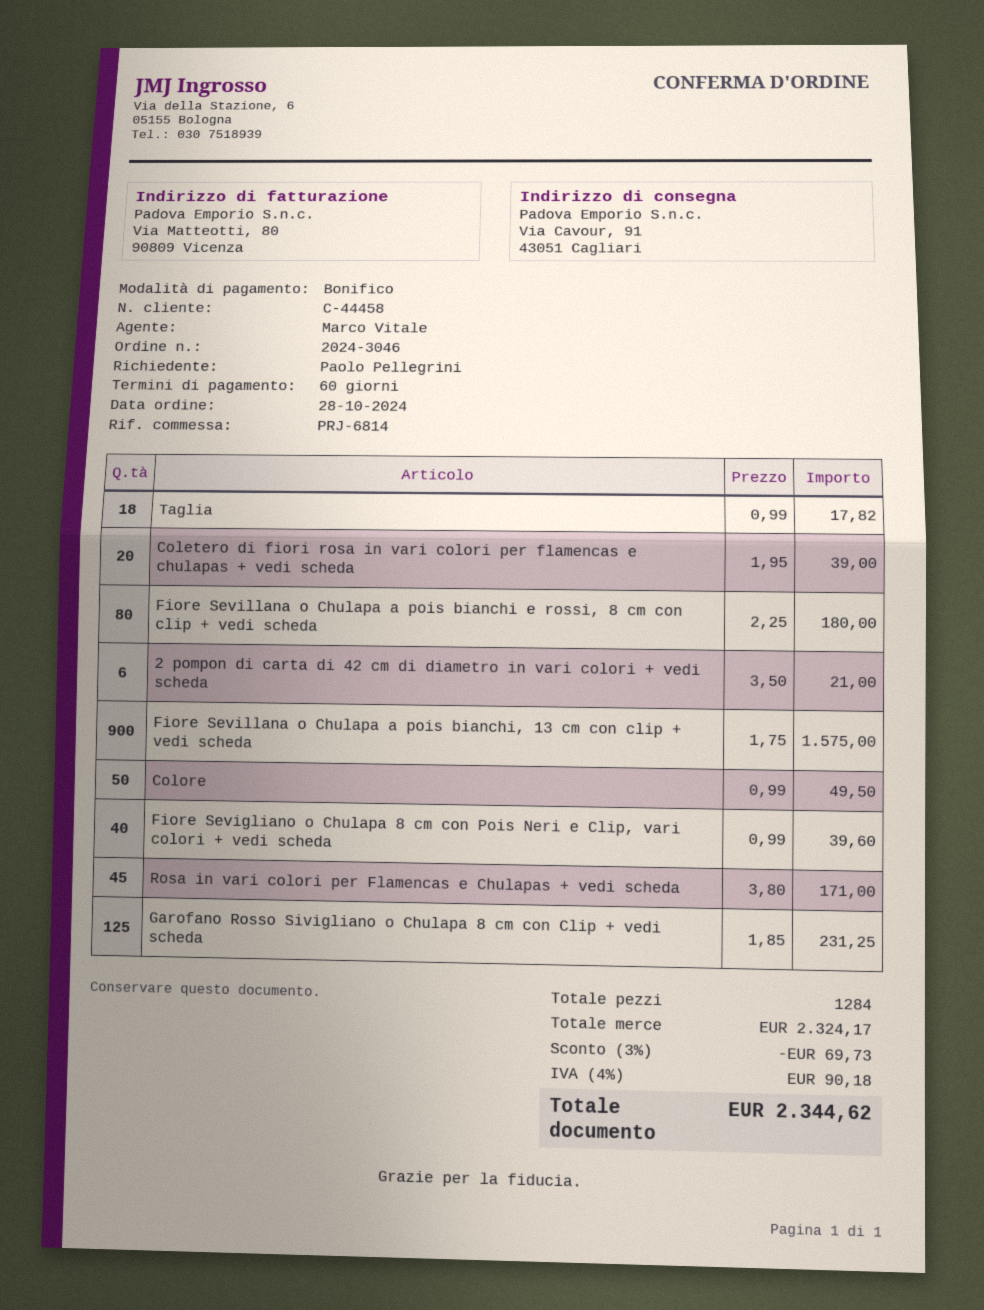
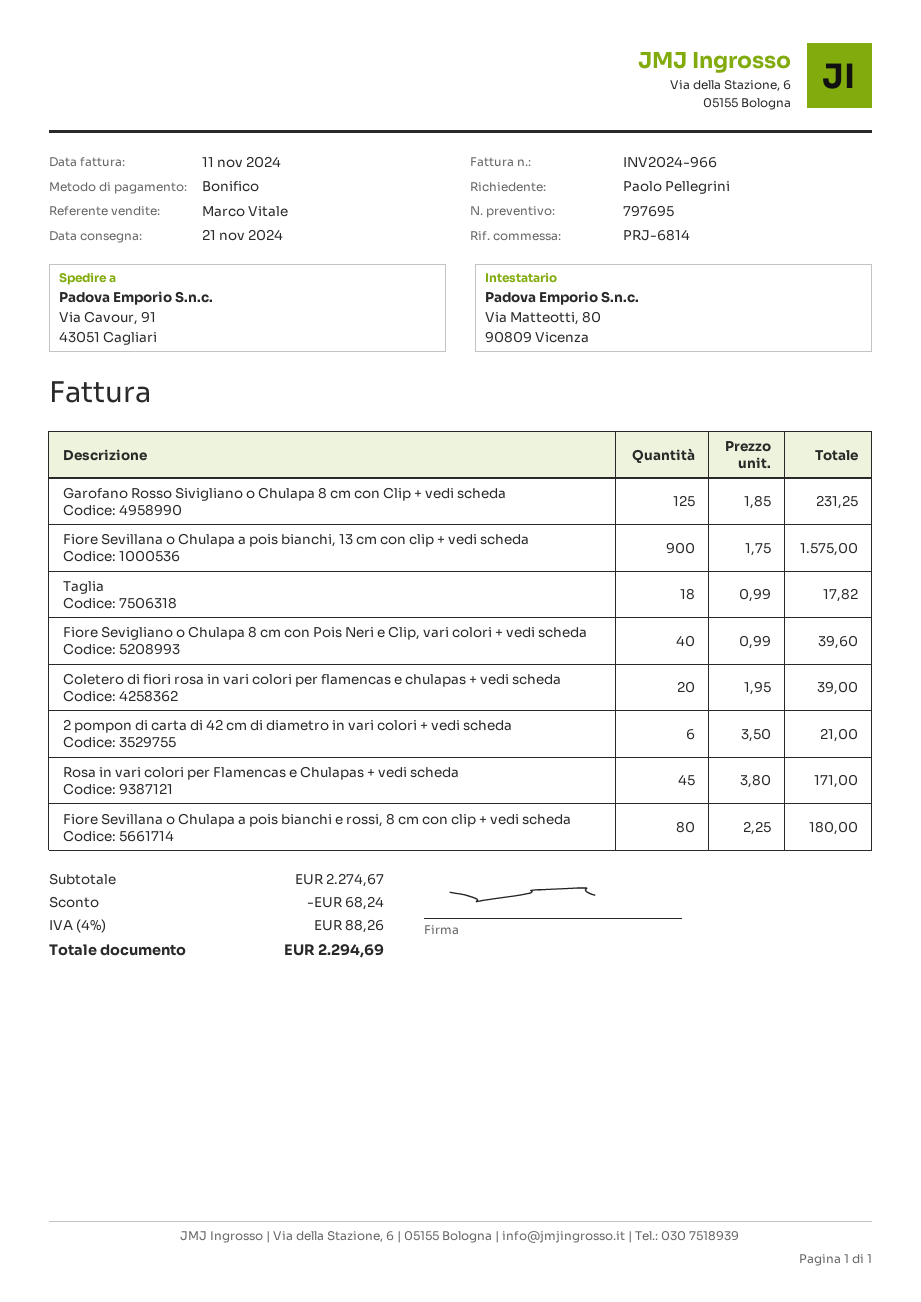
Colore: 50 x 0.99 = 49.50 -> none
subtotal: 2324.17 -> 2274.67
discount: 69.73 -> 68.24
tax: 4% = 90.18 -> 4% = 88.26
total: 2344.62 -> 2294.69

